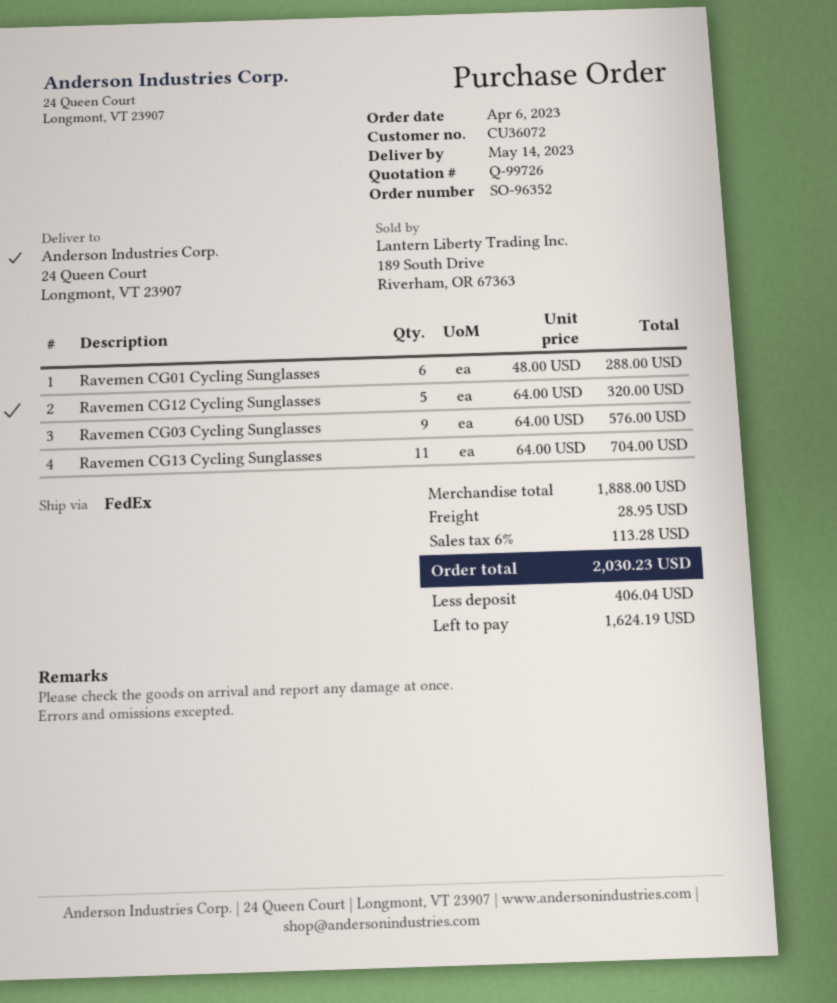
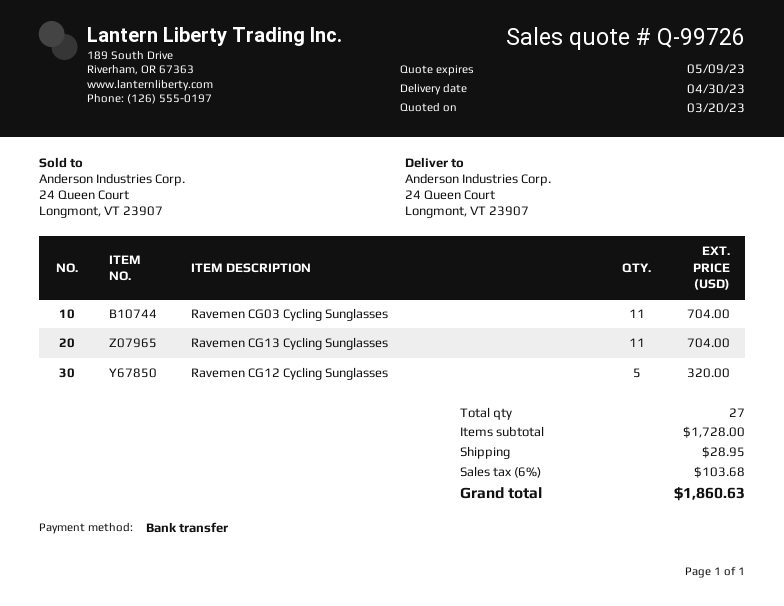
delivery date: 2023-05-14 -> 2023-04-30
Ravemen CG01 Cycling Sunglasses: 6 for 288.00 -> none
Ravemen CG03 Cycling Sunglasses: 9 for 576.00 -> 11 for 704.00
subtotal: 1888.00 -> 1728.00
tax: 6% = 113.28 -> 6% = 103.68
total: 2030.23 -> 1860.63

